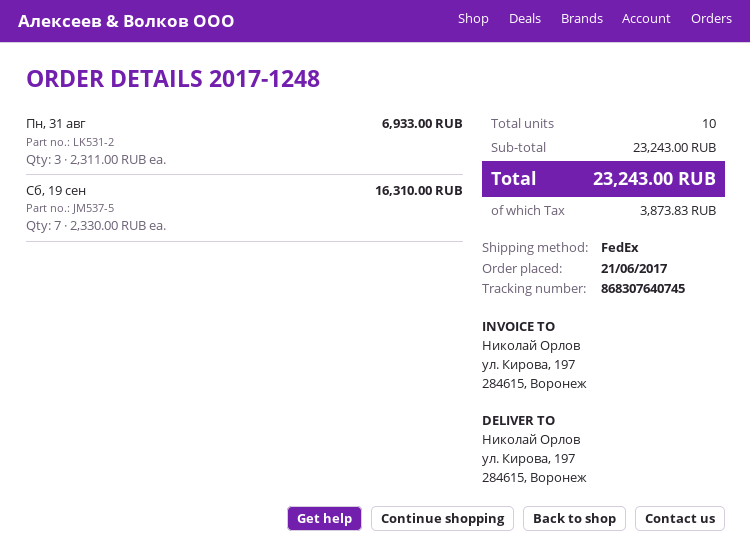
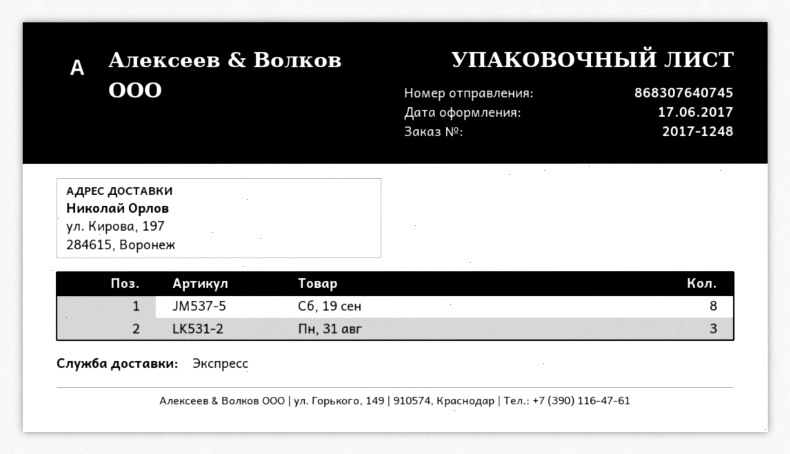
order date: 2017-06-21 -> 2017-06-17
shipping method: FedEx -> express
Сб, 19 сен: 7 -> 8

